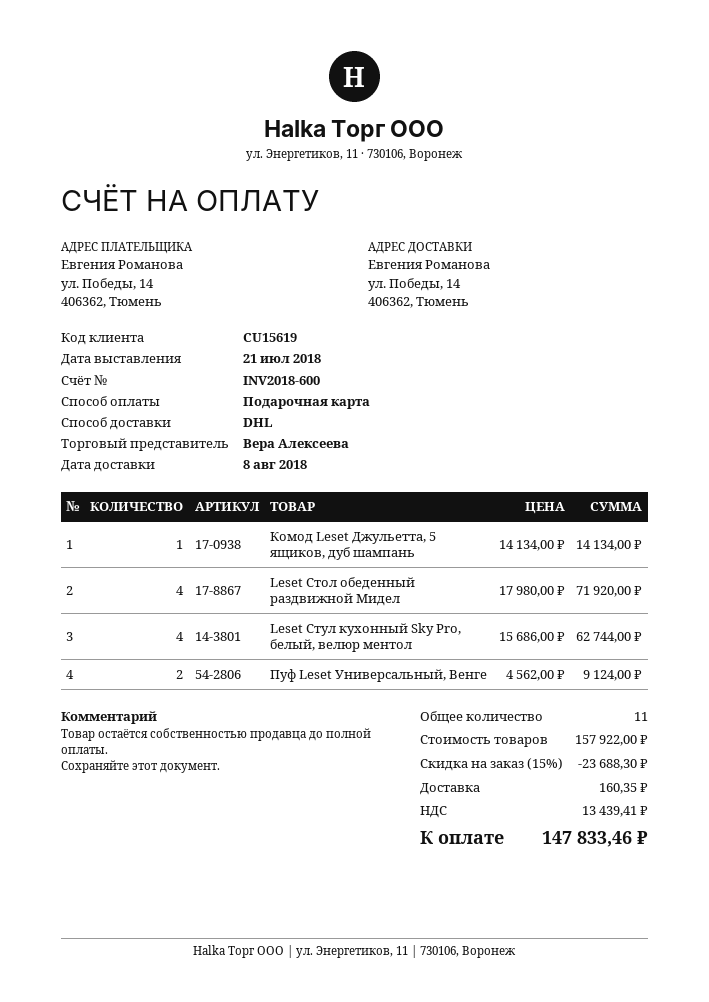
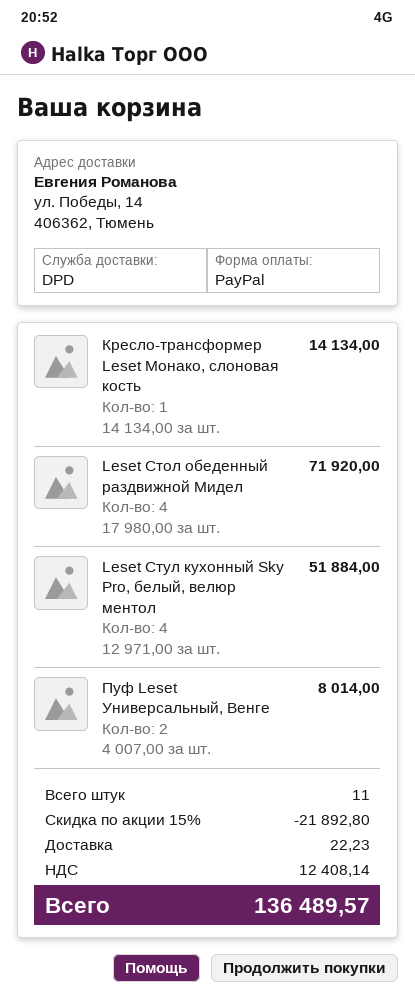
payment method: gift card -> PayPal
shipping method: DHL -> DPD
Комод Leset Джульетта, 5 ящиков, дуб шампань: 1 x 14134.00 = 14134.00 -> none
Leset Стул кухонный Sky Pro, белый, велюр ментол: 4 x 15686.00 = 62744.00 -> 4 x 12971.00 = 51884.00
Пуф Leset Универсальный, Венге: 2 x 4562.00 = 9124.00 -> 2 x 4007.00 = 8014.00
Кресло-трансформер Leset Монако, слоновая кость: none -> 1 x 14134.00 = 14134.00
discount: 15% = 23688.30 -> 15% = 21892.80
shipping: 160.35 -> 22.23
tax: 13439.41 -> 12408.14
total: 147833.46 -> 136489.57

